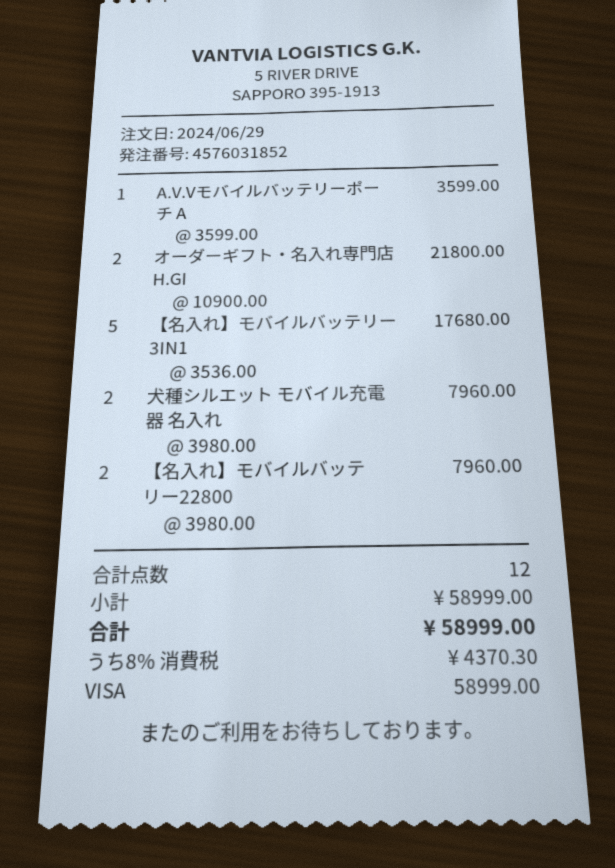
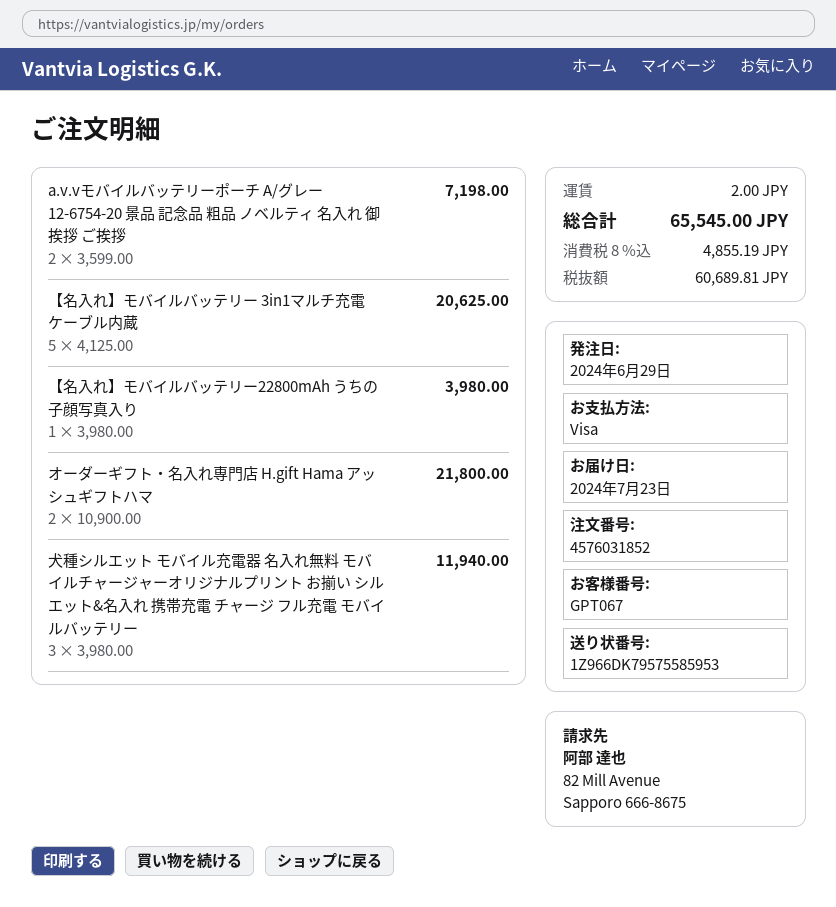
A.V.Vモバイルバッテリーポーチ A: 1 x 3599.00 = 3599.00 -> 2 x 3599.00 = 7198.00
【名入れ】モバイルバッテリー 3IN1: 5 x 3536.00 = 17680.00 -> 5 x 4125.00 = 20625.00
犬種シルエット モバイル充電器 名入れ: 2 x 3980.00 = 7960.00 -> 3 x 3980.00 = 11940.00
【名入れ】モバイルバッテリー22800: 2 x 3980.00 = 7960.00 -> 1 x 3980.00 = 3980.00
shipping: none -> 2.00
tax: 8% = 4370.30 -> 8% = 4855.19
total: 58999.00 -> 65545.00

